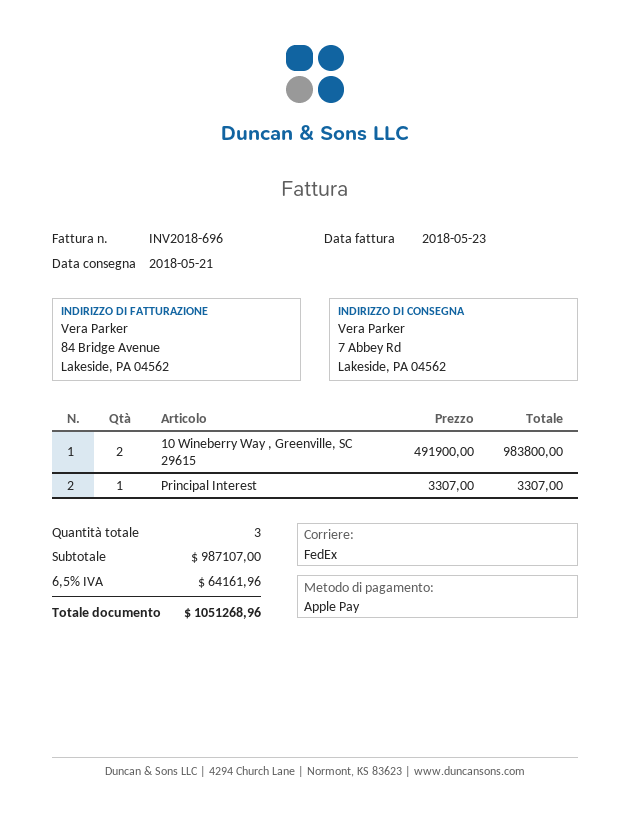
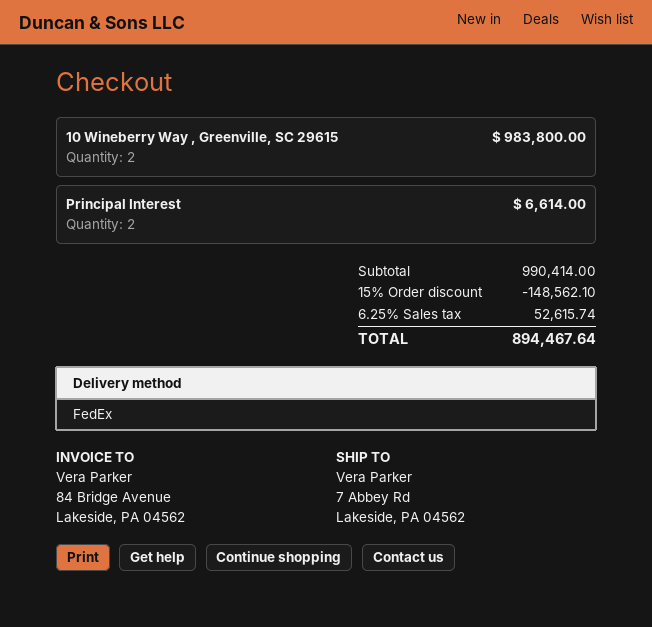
Principal Interest: 1 for 3307.00 -> 2 for 6614.00
subtotal: 987107.00 -> 990414.00
discount: none -> 15% = 148562.10
tax: 6.5% = 64161.96 -> 6.25% = 52615.74
total: 1051268.96 -> 894467.64

